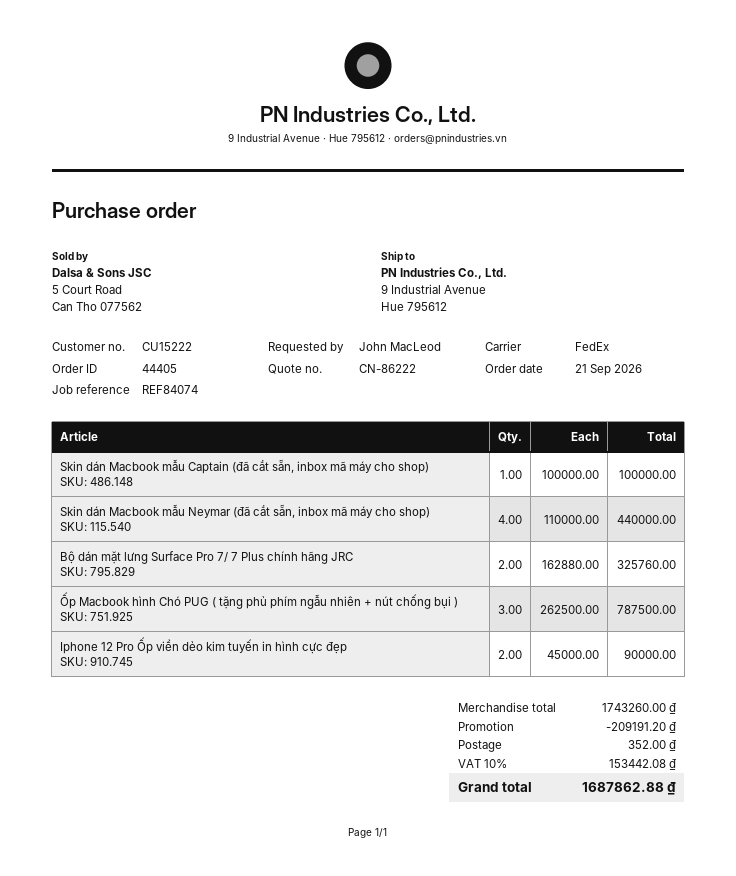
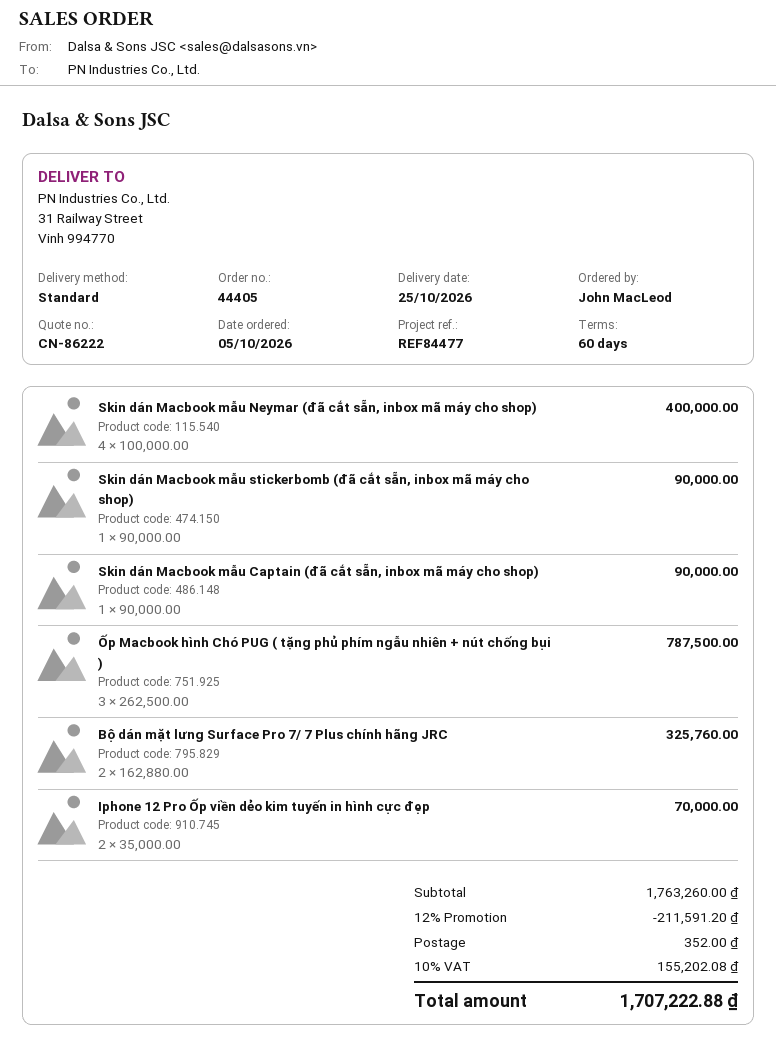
order date: 2026-09-21 -> 2026-10-05
reference: REF84074 -> REF84477
shipping method: FedEx -> standard
ship to: 9 Industrial Avenue, Hue 795612 -> 31 Railway Street, Vinh 994770
Skin dán Macbook mẫu Captain (đã cắt sẵn, inbox mã máy cho shop): 1 x 100000.00 = 100000.00 -> 1 x 90000.00 = 90000.00
Skin dán Macbook mẫu Neymar (đã cắt sẵn, inbox mã máy cho shop): 4 x 110000.00 = 440000.00 -> 4 x 100000.00 = 400000.00
Iphone 12 Pro Ốp viền dẻo kim tuyến in hình cực đẹp: 2 x 45000.00 = 90000.00 -> 2 x 35000.00 = 70000.00
Skin dán Macbook mẫu stickerbomb (đã cắt sẵn, inbox mã máy cho shop): none -> 1 x 90000.00 = 90000.00
subtotal: 1743260.00 -> 1763260.00
discount: 209191.20 -> 211591.20
tax: 10% = 153442.08 -> 10% = 155202.08
total: 1687862.88 -> 1707222.88

